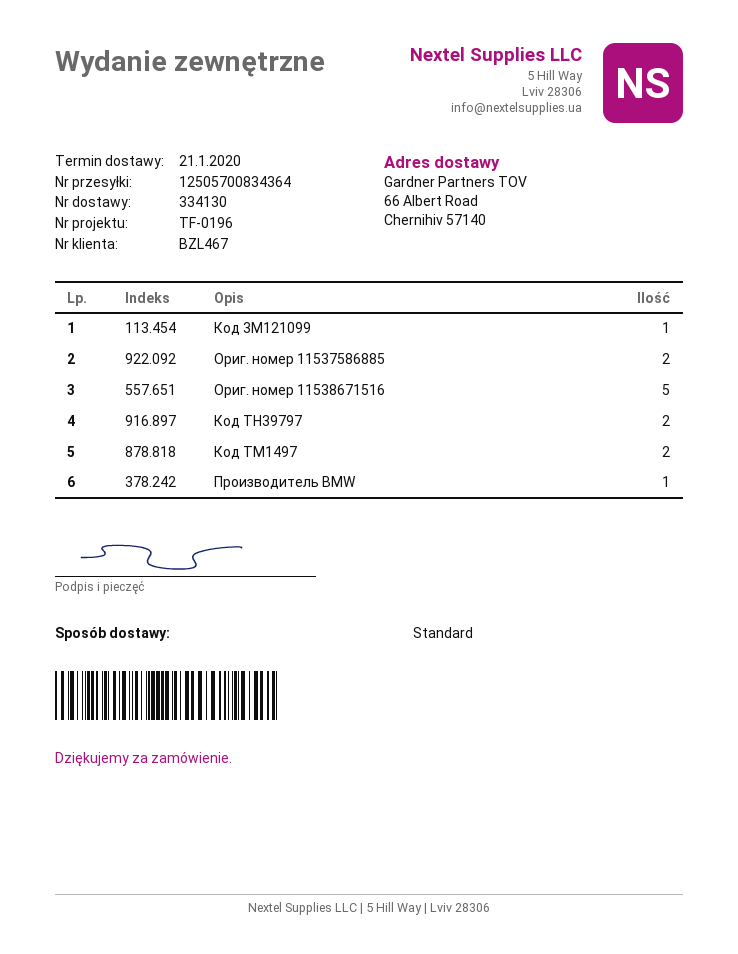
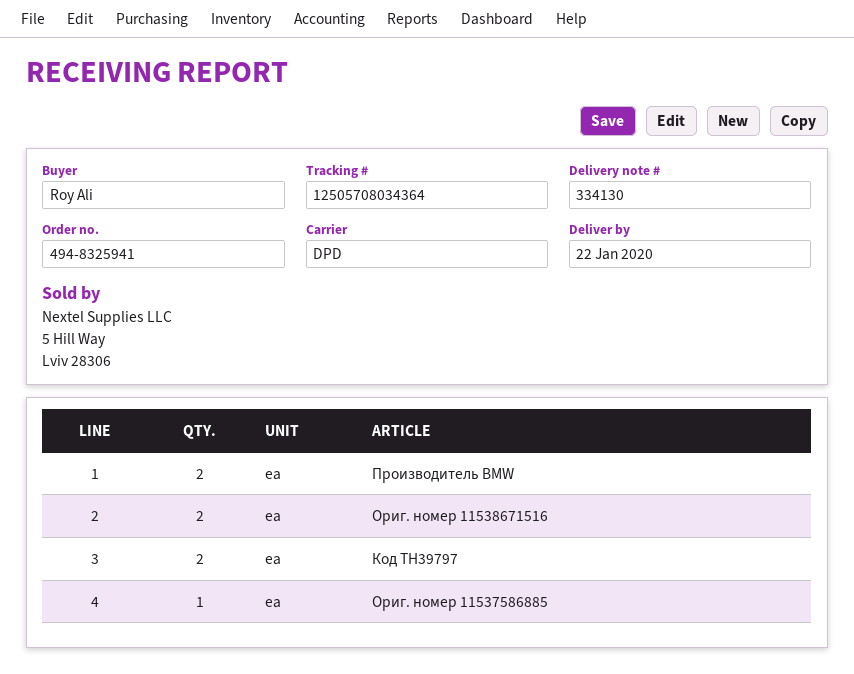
delivery date: 2020-01-21 -> 2020-01-22
shipping method: standard -> DPD
tracking number: 12505700834364 -> 12505708034364
Код 3M121099: 1 -> none
Ориг. номер 11537586885: 2 -> 1
Ориг. номер 11538671516: 5 -> 2
Код TM1497: 2 -> none
Производитель BMW: 1 -> 2

